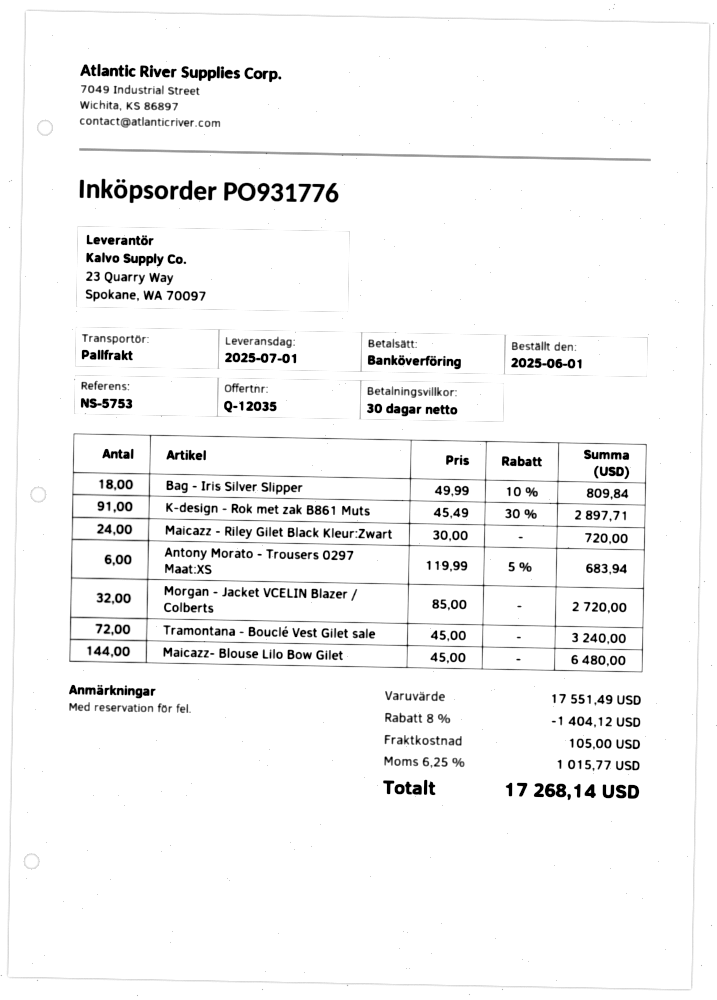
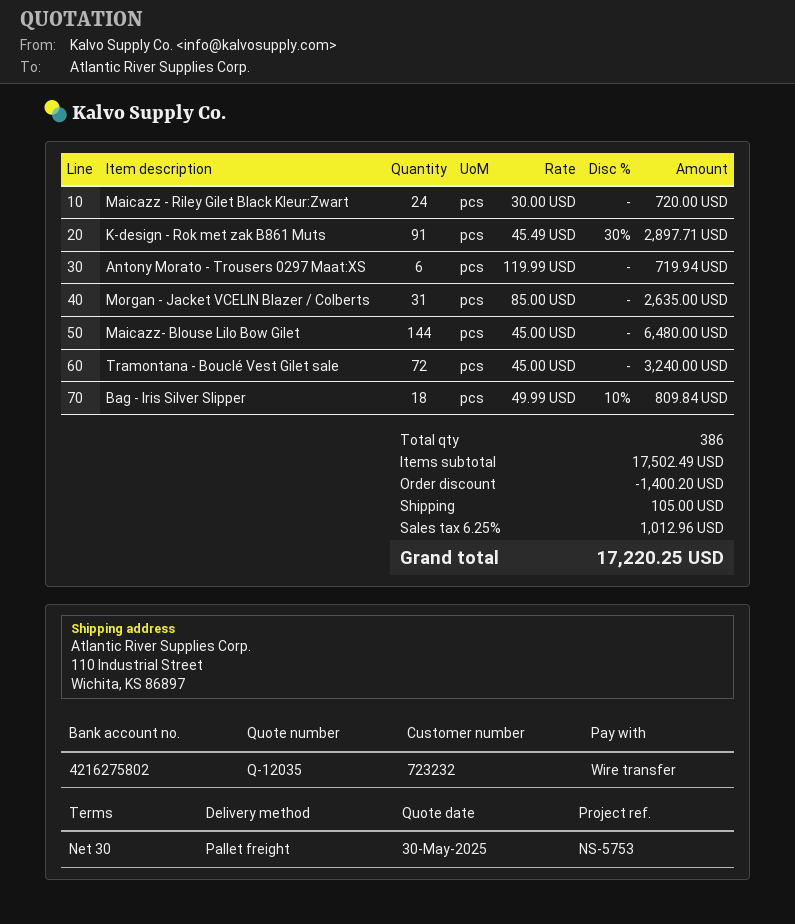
Antony Morato - Trousers 0297 Maat:XS: 6 x 119.99 - 5% = 683.94 -> 6 x 119.99 = 719.94
Morgan - Jacket VCELIN Blazer / Colberts: 32 x 85.00 = 2720.00 -> 31 x 85.00 = 2635.00
subtotal: 17551.49 -> 17502.49
discount: 1404.12 -> 1400.20
tax: 6.25% = 1015.77 -> 6.25% = 1012.96
total: 17268.14 -> 17220.25

